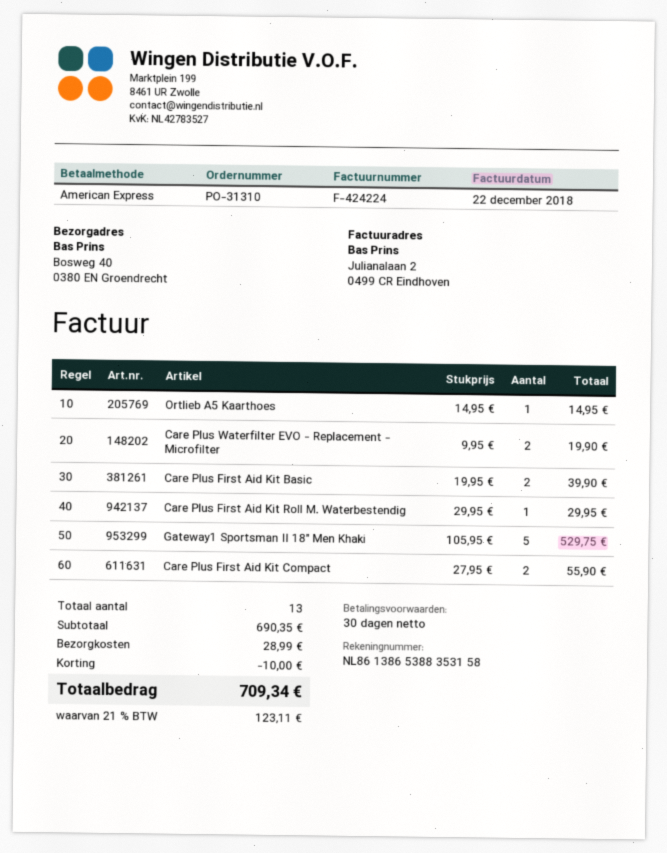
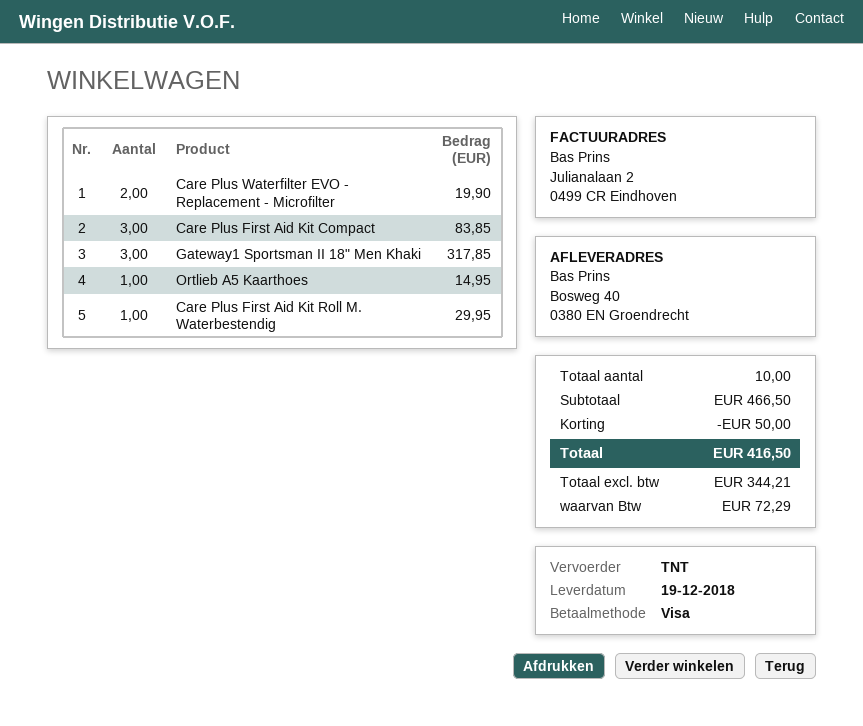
payment method: American Express -> Visa
Care Plus First Aid Kit Basic: 2 for 39.90 -> none
Gateway1 Sportsman II 18" Men Khaki: 5 for 529.75 -> 3 for 317.85
Care Plus First Aid Kit Compact: 2 for 55.90 -> 3 for 83.85
total quantity: 13 -> 10
subtotal: 690.35 -> 466.50
discount: 10.00 -> 50.00
shipping: 28.99 -> none
tax: 123.11 -> 72.29
total: 709.34 -> 416.50

